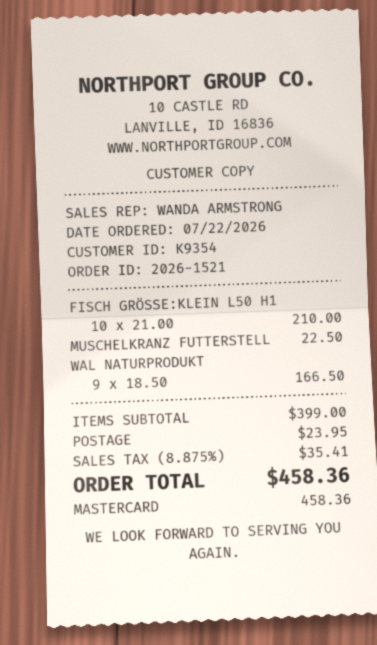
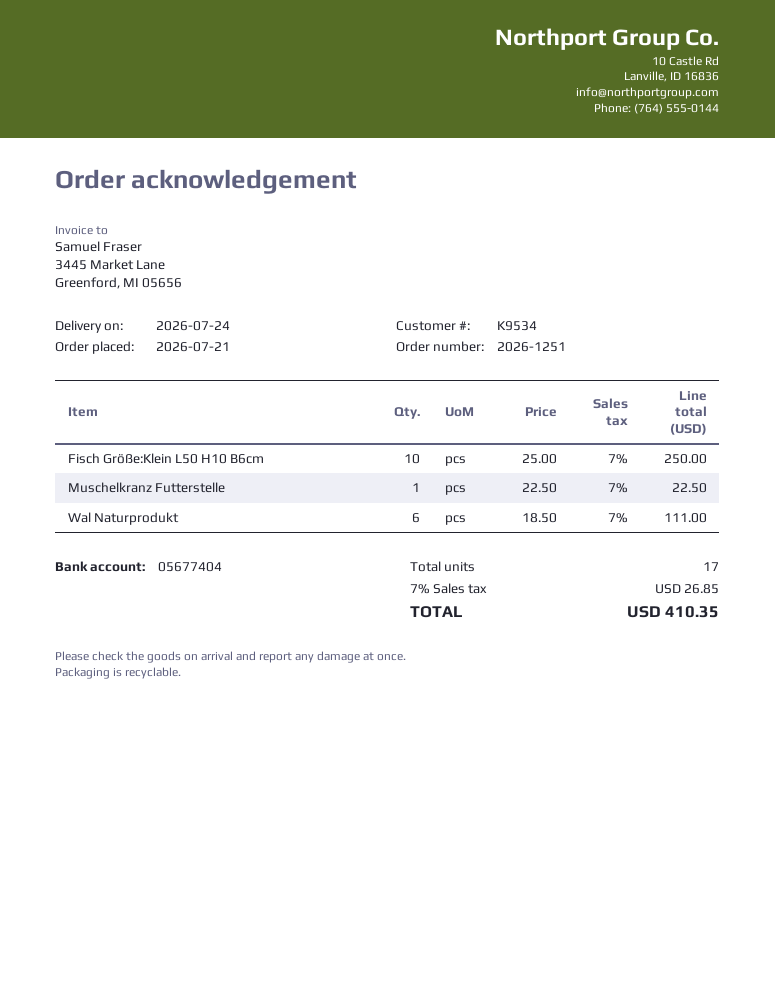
order number: 2026-1521 -> 2026-1251
order date: 2026-07-22 -> 2026-07-21
customer number: K9354 -> K9534
FISCH GRÖSSE:KLEIN L50 H1: 10 x 21.00 = 210.00 -> 10 x 25.00 = 250.00
WAL NATURPRODUKT: 9 x 18.50 = 166.50 -> 6 x 18.50 = 111.00
shipping: 23.95 -> none
tax: 8.875% = 35.41 -> 7% = 26.85
total: 458.36 -> 410.35

